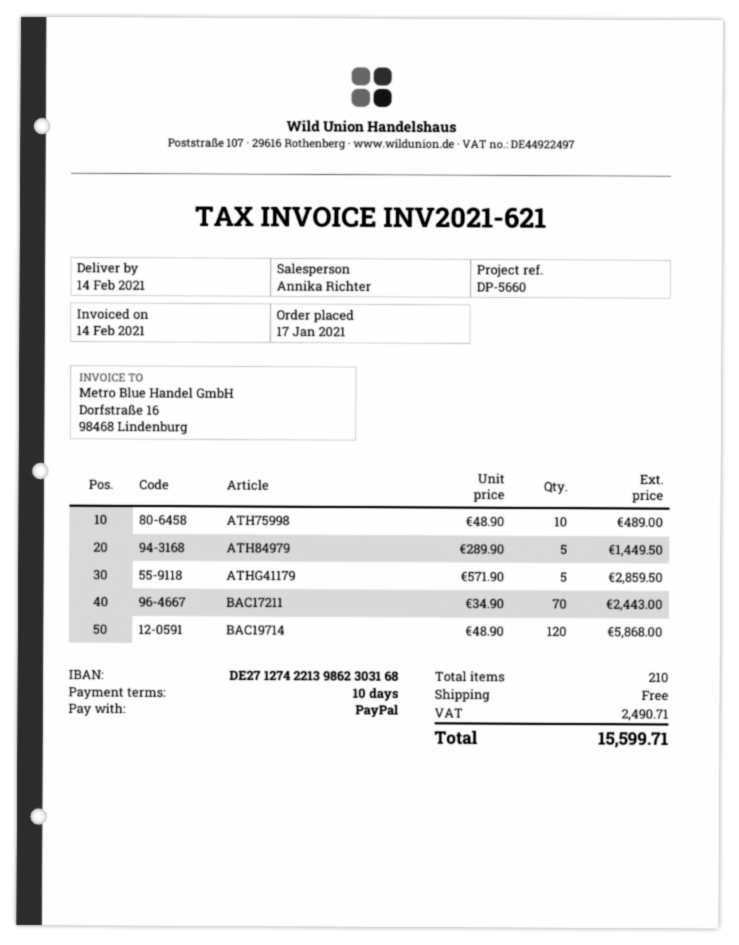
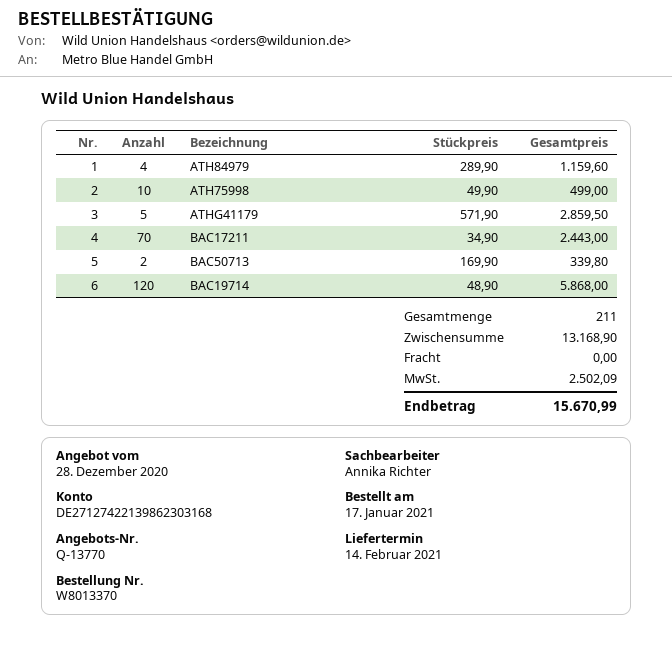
ATH75998: 10 x 48.90 = 489.00 -> 10 x 49.90 = 499.00
ATH84979: 5 x 289.90 = 1449.50 -> 4 x 289.90 = 1159.60
BAC50713: none -> 2 x 169.90 = 339.80
total quantity: 210 -> 211
tax: 2490.71 -> 2502.09
total: 15599.71 -> 15670.99

